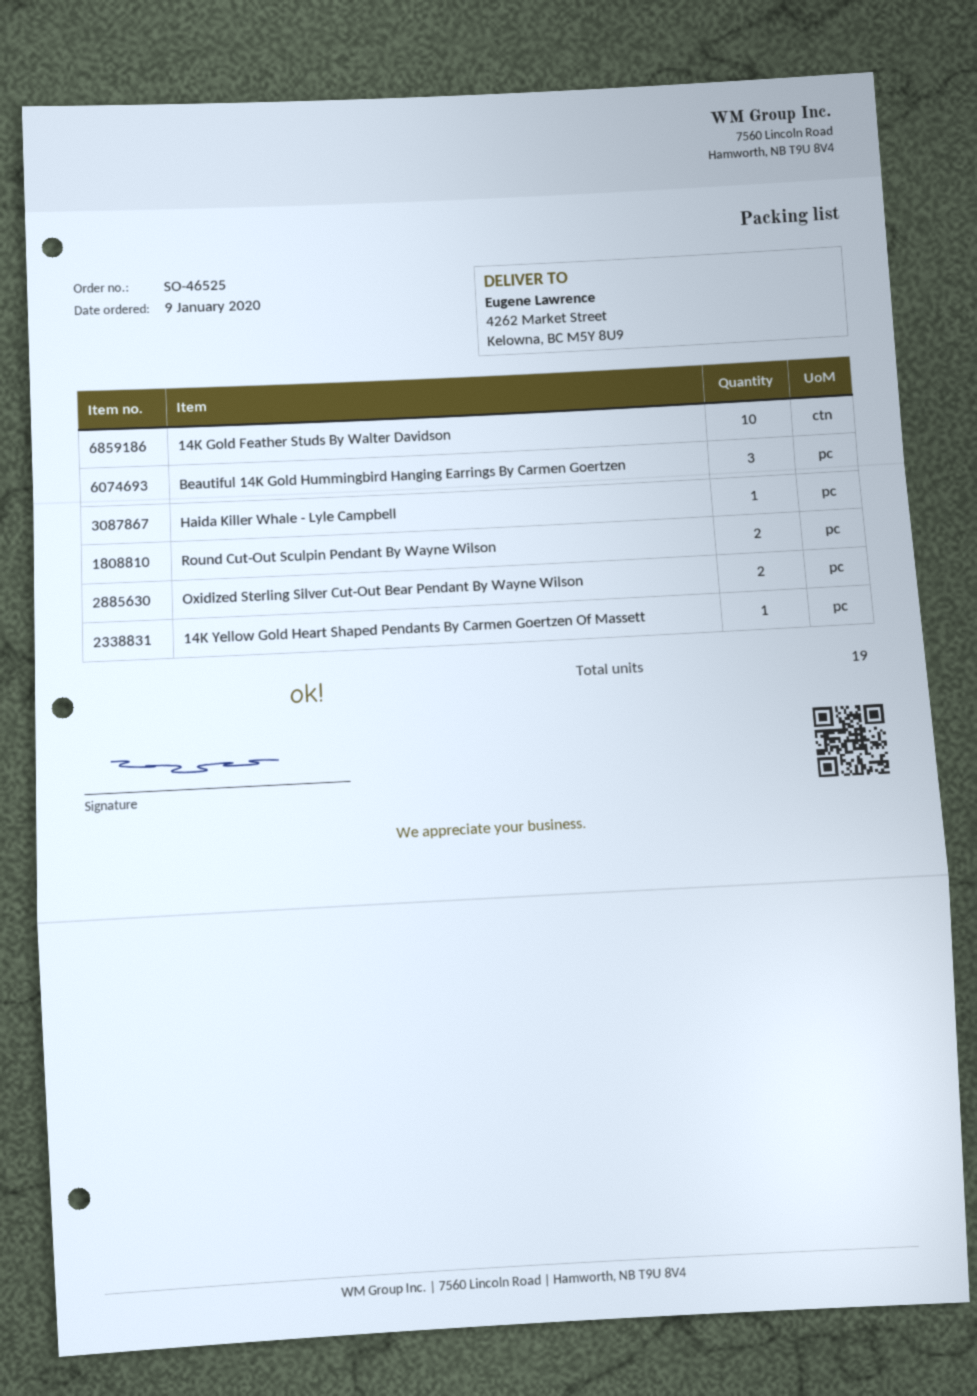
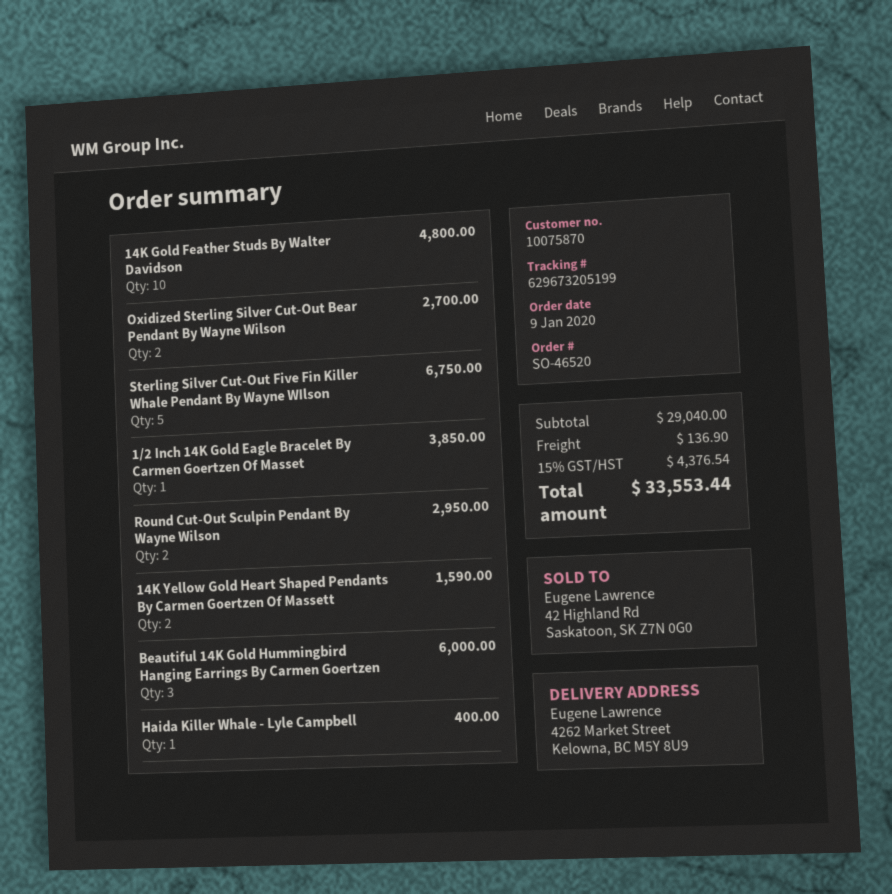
order number: SO-46525 -> SO-46520
14K Yellow Gold Heart Shaped Pendants By Carmen Goertzen Of Massett: 1 -> 2
Sterling Silver Cut-Out Five Fin Killer Whale Pendant By Wayne WIlson: none -> 5
1/2 Inch 14K Gold Eagle Bracelet By Carmen Goertzen Of Masset: none -> 1

